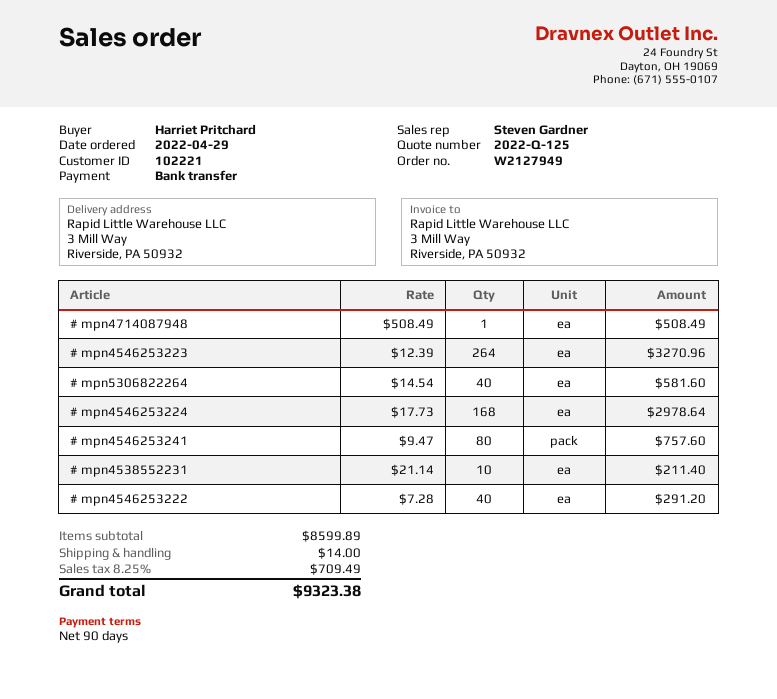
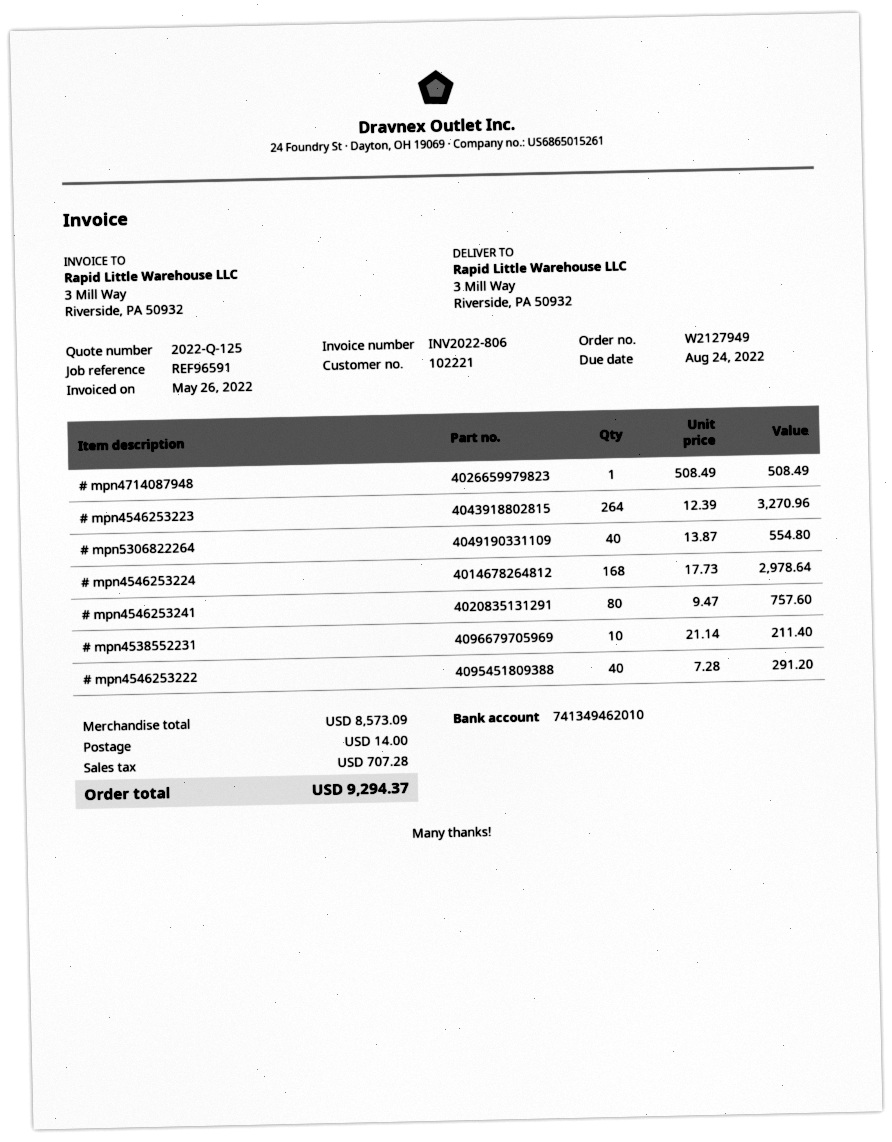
# mpn5306822264: 40 x 14.54 = 581.60 -> 40 x 13.87 = 554.80
subtotal: 8599.89 -> 8573.09
tax: 709.49 -> 707.28
total: 9323.38 -> 9294.37

